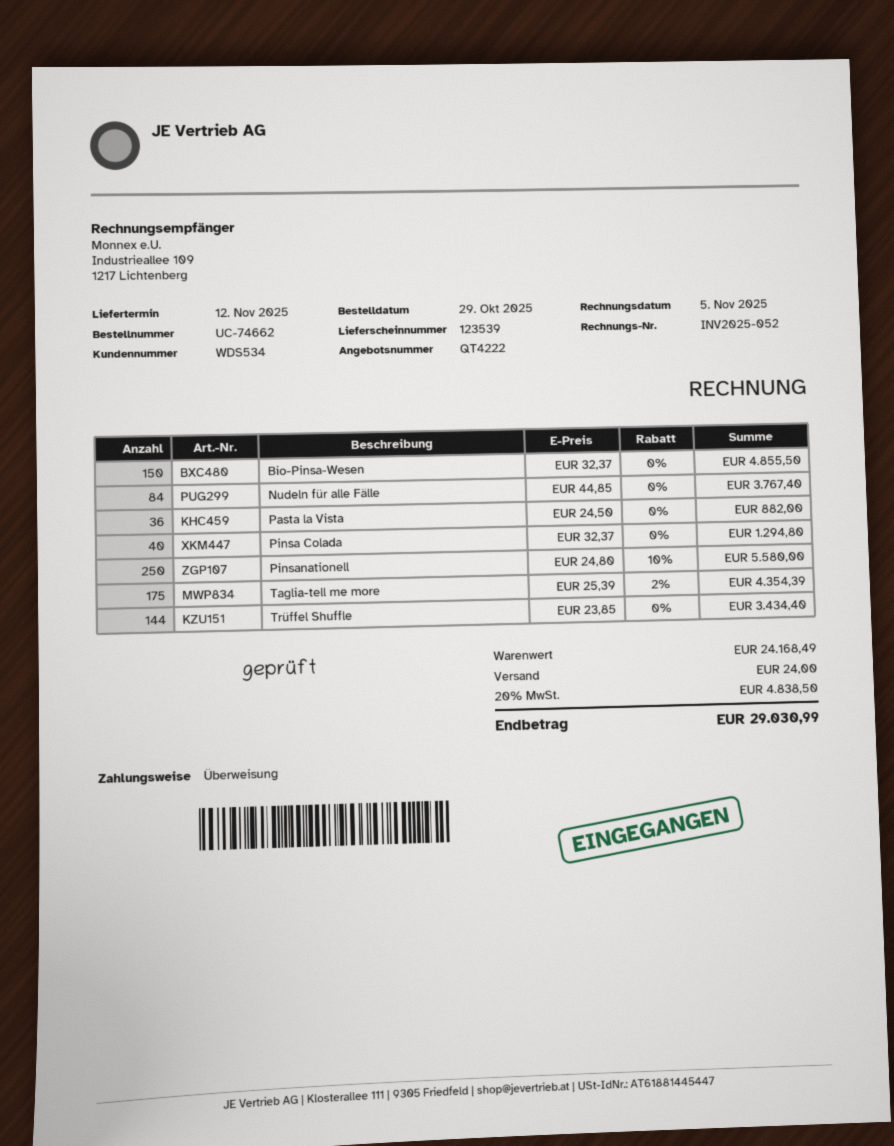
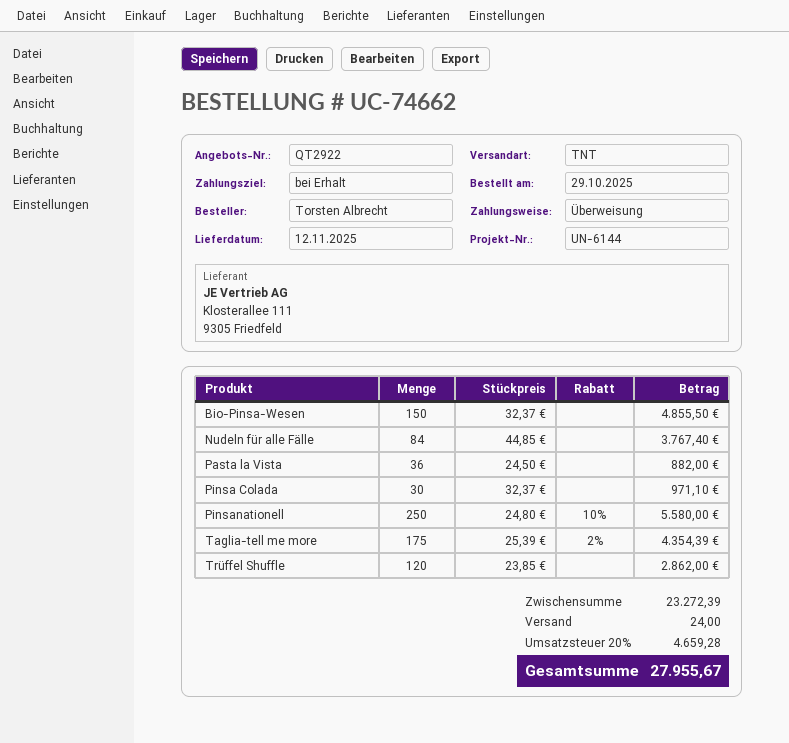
quote number: QT4222 -> QT2922
Pinsa Colada: 40 x 32.37 = 1294.80 -> 30 x 32.37 = 971.10
Trüffel Shuffle: 144 x 23.85 = 3434.40 -> 120 x 23.85 = 2862.00
subtotal: 24168.49 -> 23272.39
tax: 20% = 4838.50 -> 20% = 4659.28
total: 29030.99 -> 27955.67

